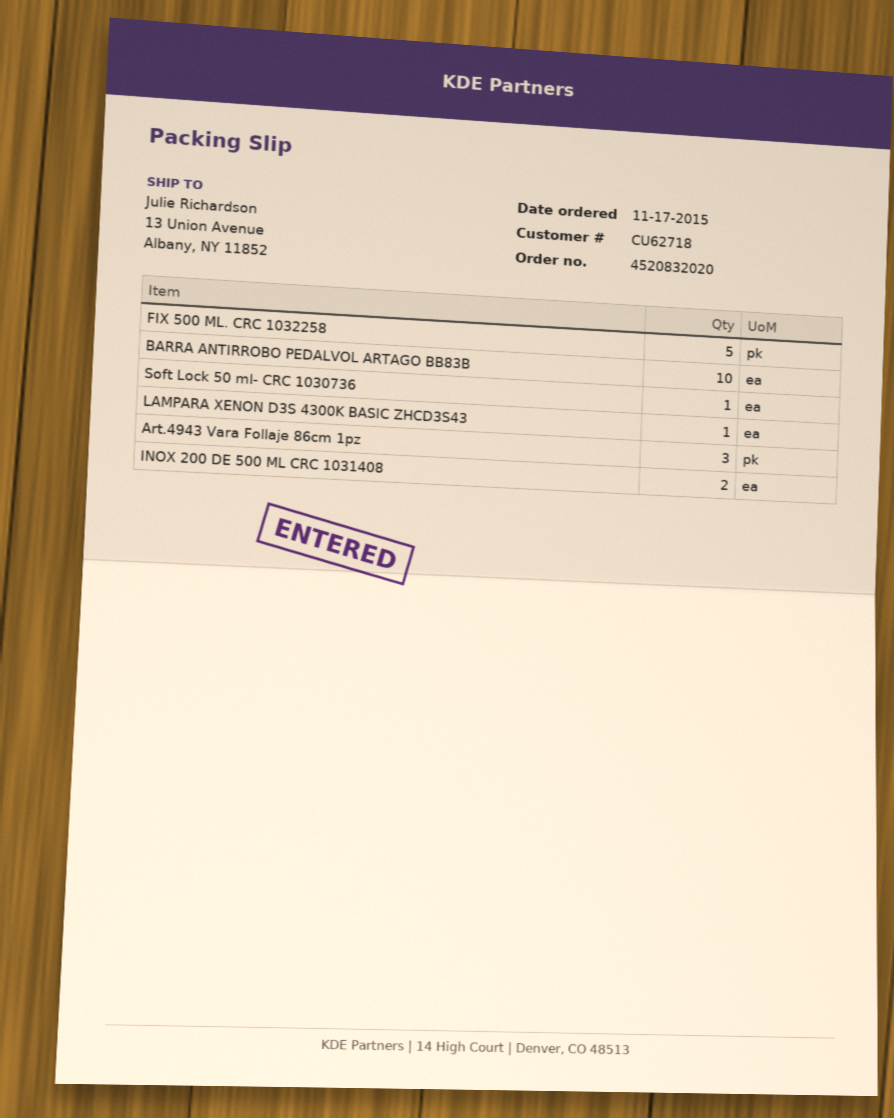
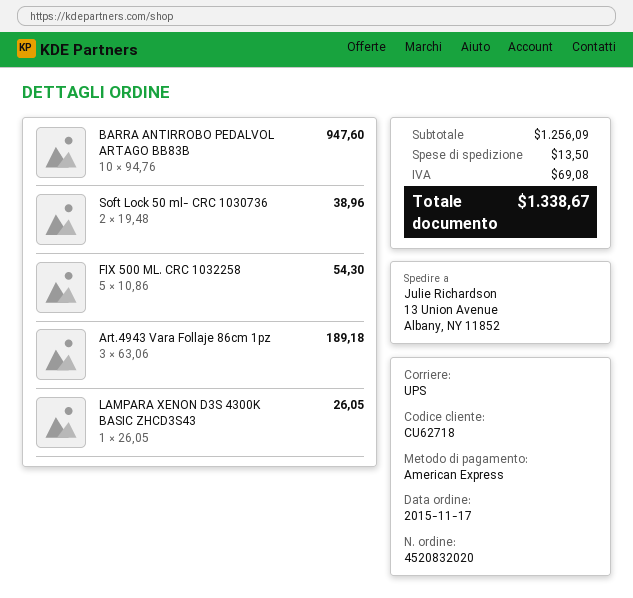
Soft Lock 50 ml- CRC 1030736: 1 -> 2
INOX 200 DE 500 ML CRC 1031408: 2 -> none

